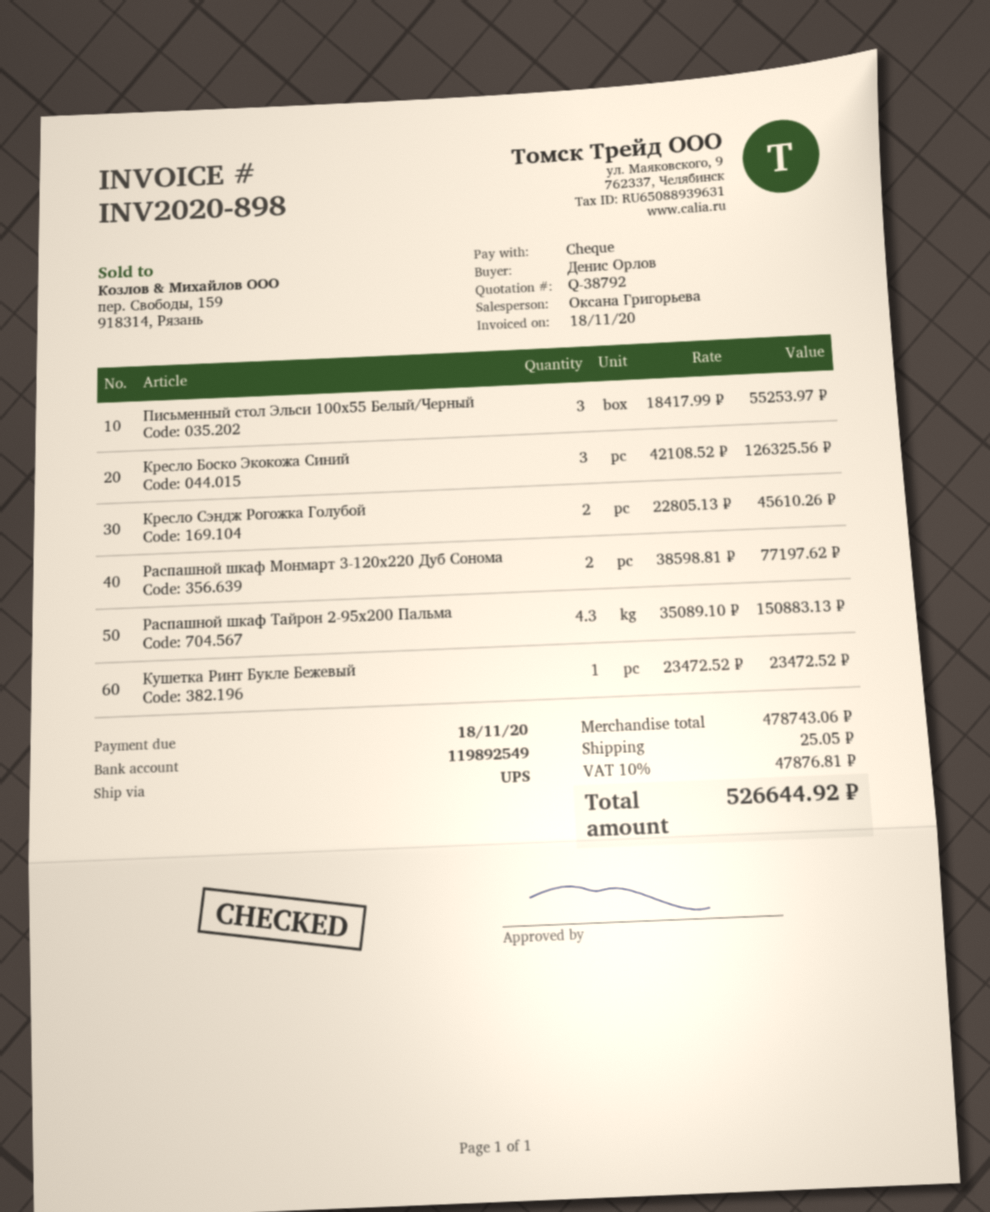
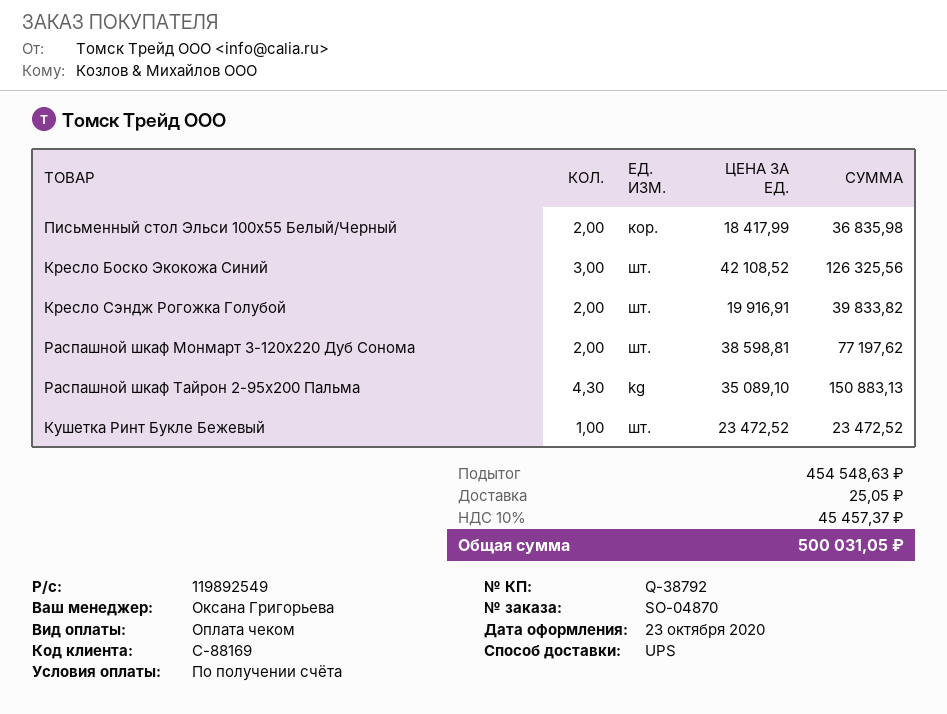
Письменный стол Эльси 100x55 Белый/Черный: 3 x 18417.99 = 55253.97 -> 2 x 18417.99 = 36835.98
Кресло Сэндж Рогожка Голубой: 2 x 22805.13 = 45610.26 -> 2 x 19916.91 = 39833.82
subtotal: 478743.06 -> 454548.63
tax: 10% = 47876.81 -> 10% = 45457.37
total: 526644.92 -> 500031.05

